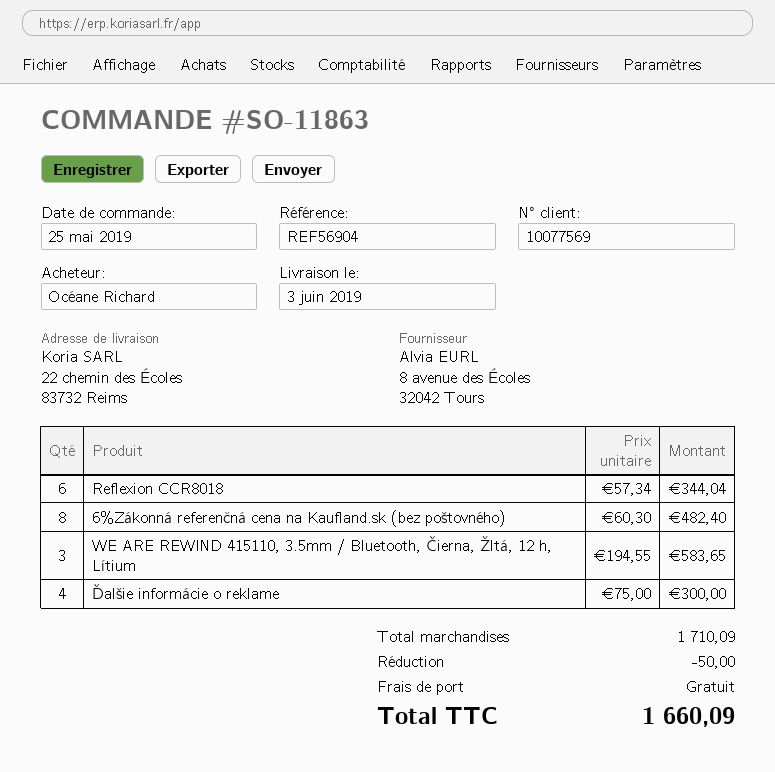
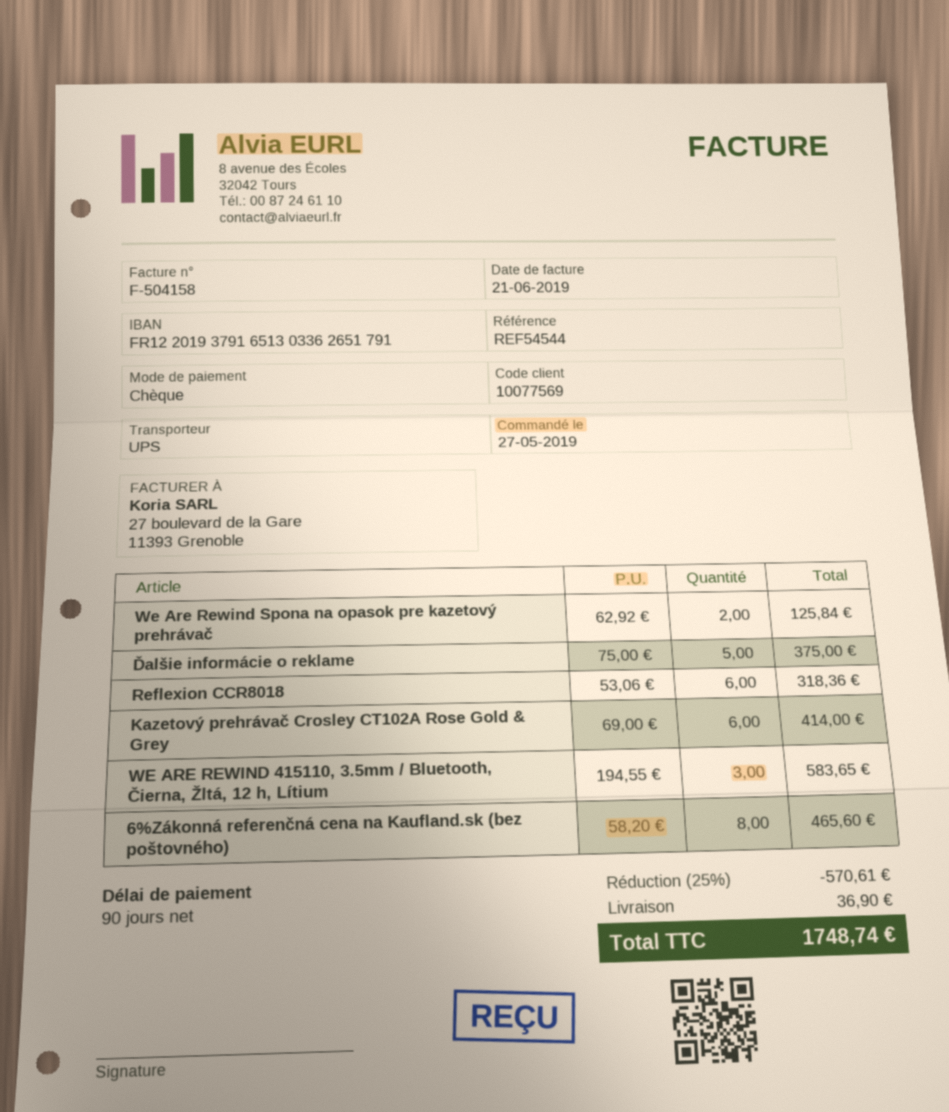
order date: 2019-05-25 -> 2019-05-27
reference: REF56904 -> REF54544
Reflexion CCR8018: 6 x 57.34 = 344.04 -> 6 x 53.06 = 318.36
6%Zákonná referenčná cena na Kaufland.sk (bez poštovného): 8 x 60.30 = 482.40 -> 8 x 58.20 = 465.60
Ďalšie informácie o reklame: 4 x 75.00 = 300.00 -> 5 x 75.00 = 375.00
We Are Rewind Spona na opasok pre kazetový prehrávač: none -> 2 x 62.92 = 125.84
Kazetový prehrávač Crosley CT102A Rose Gold & Grey: none -> 6 x 69.00 = 414.00
discount: 50.00 -> 570.61
shipping: 0.00 -> 36.90
total: 1660.09 -> 1748.74

